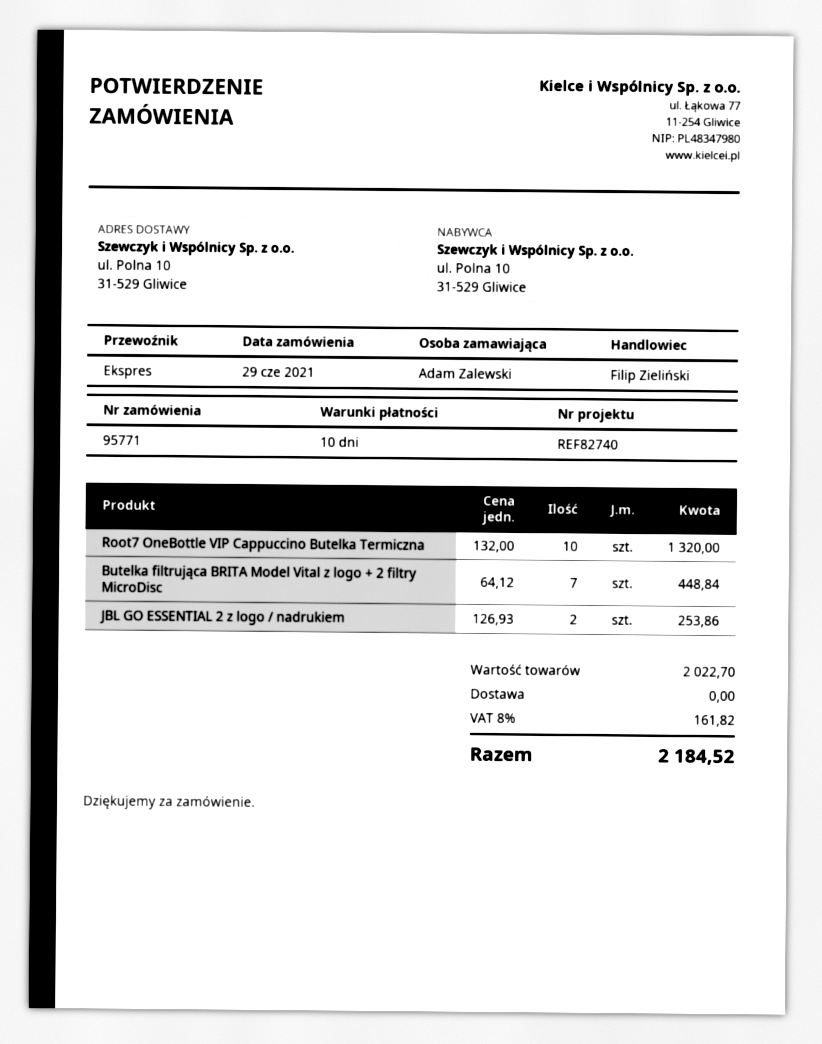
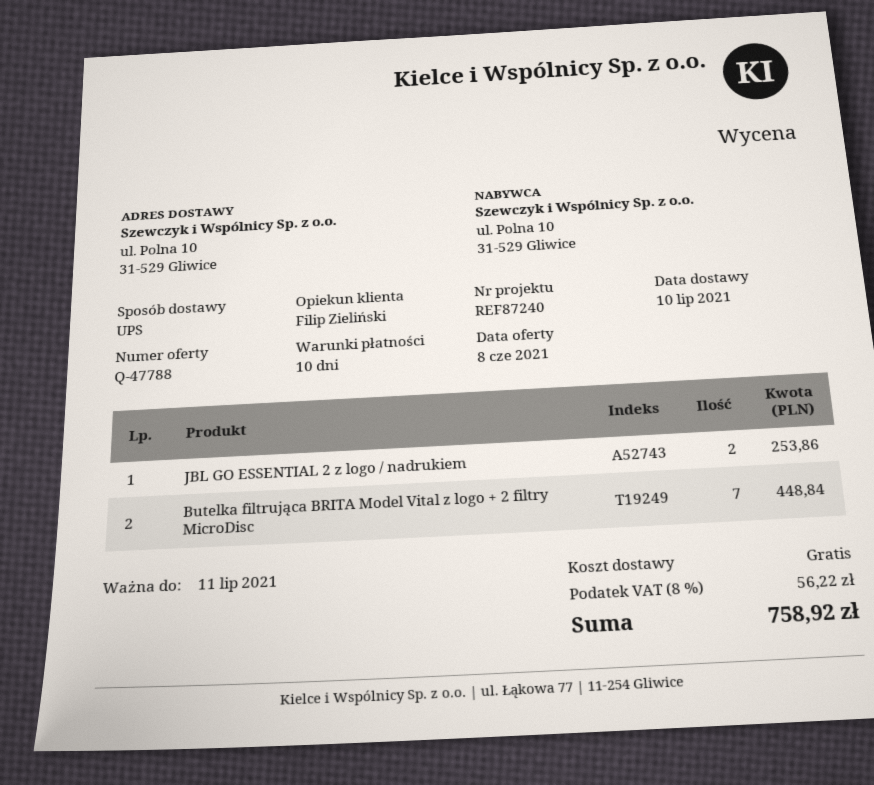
reference: REF82740 -> REF87240
shipping method: express -> UPS
Root7 OneBottle VIP Cappuccino Butelka Termiczna: 10 for 1320.00 -> none
tax: 8% = 161.82 -> 8% = 56.22
total: 2184.52 -> 758.92

